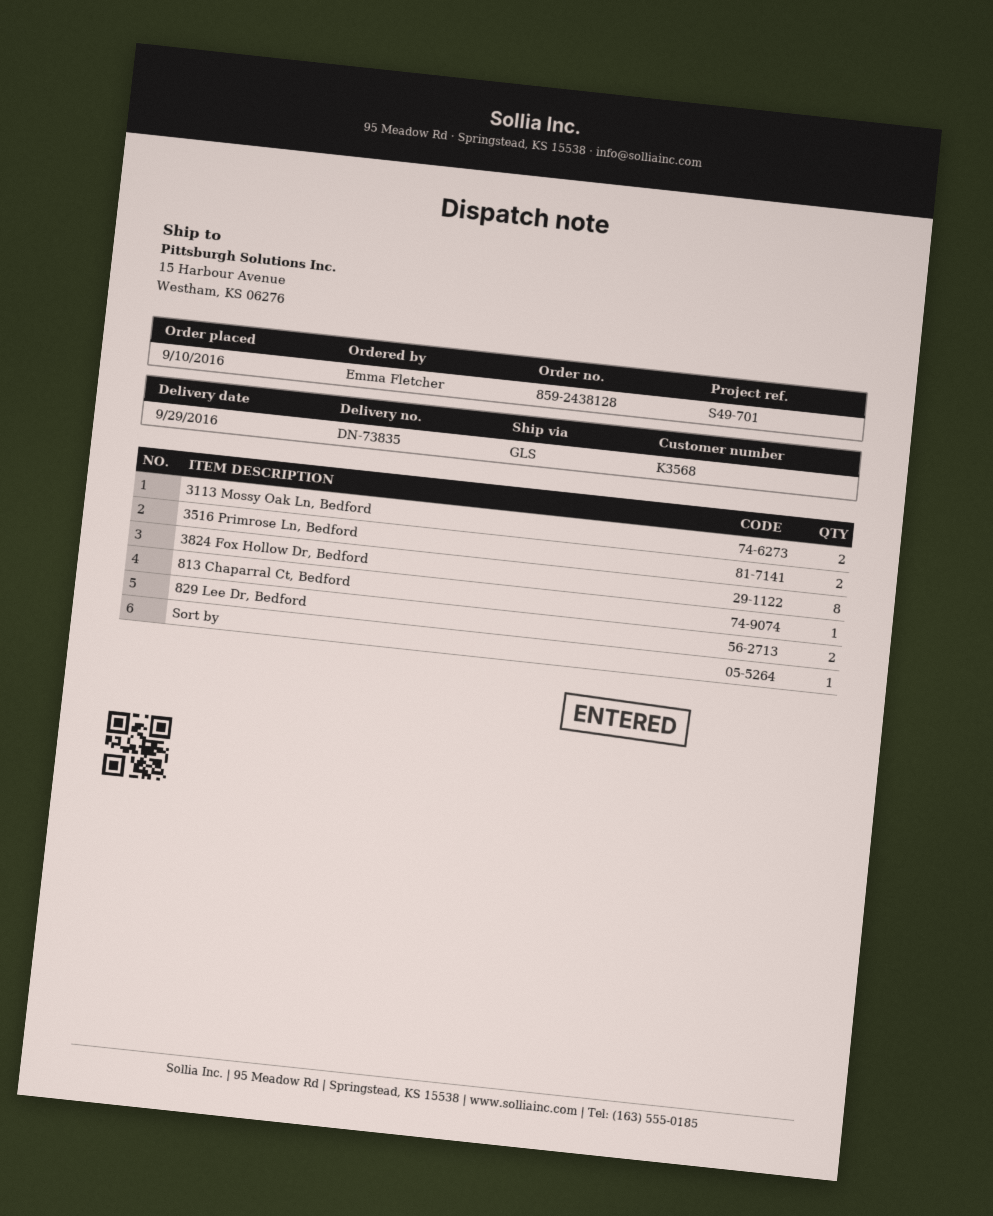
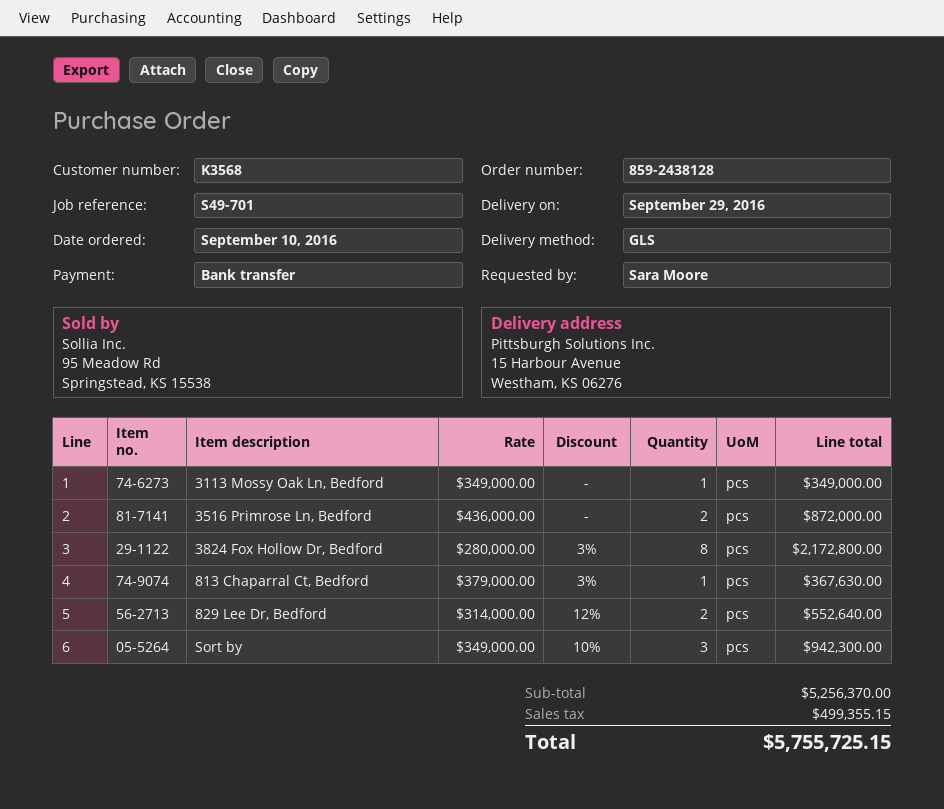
ordered by: Emma Fletcher -> Sara Moore
3113 Mossy Oak Ln, Bedford: 2 -> 1
Sort by: 1 -> 3

